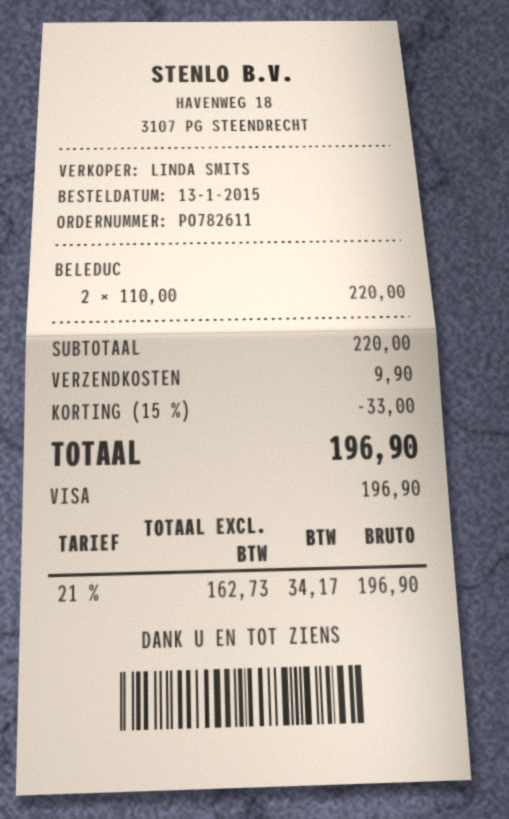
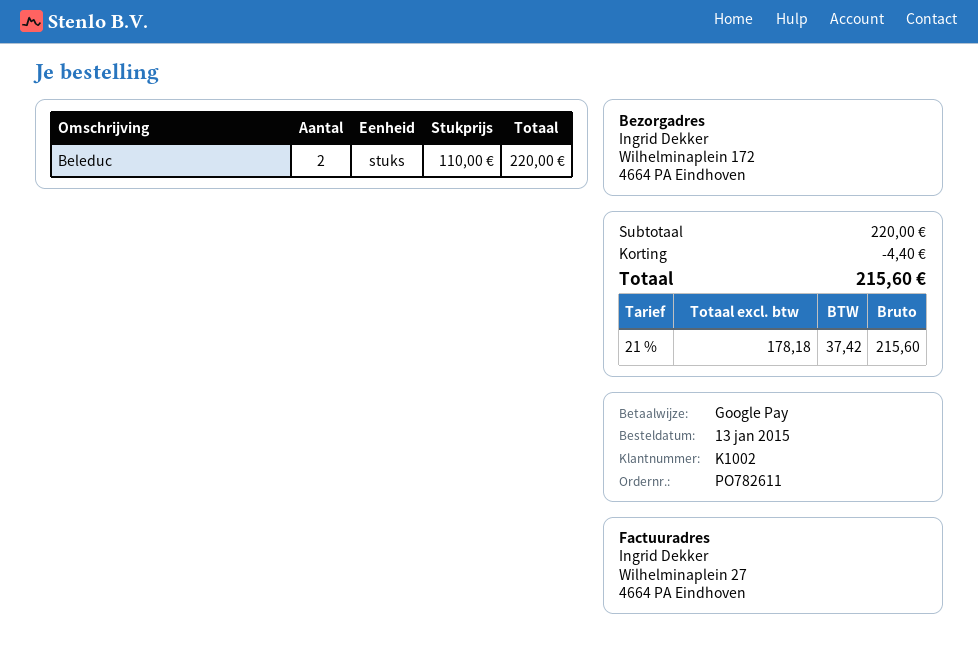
payment method: Visa -> Google Pay
discount: 33.00 -> 4.40
shipping: 9.90 -> none
net: 162.73 -> 178.18
tax: 21% = 34.17 -> 21% = 37.42
total: 196.90 -> 215.60

